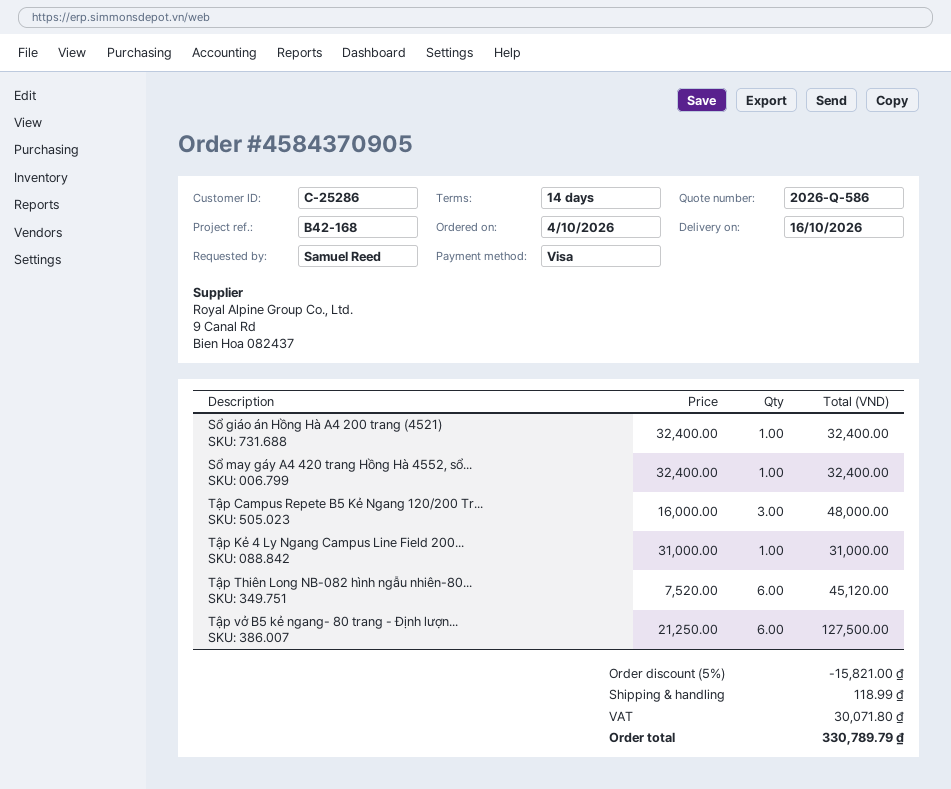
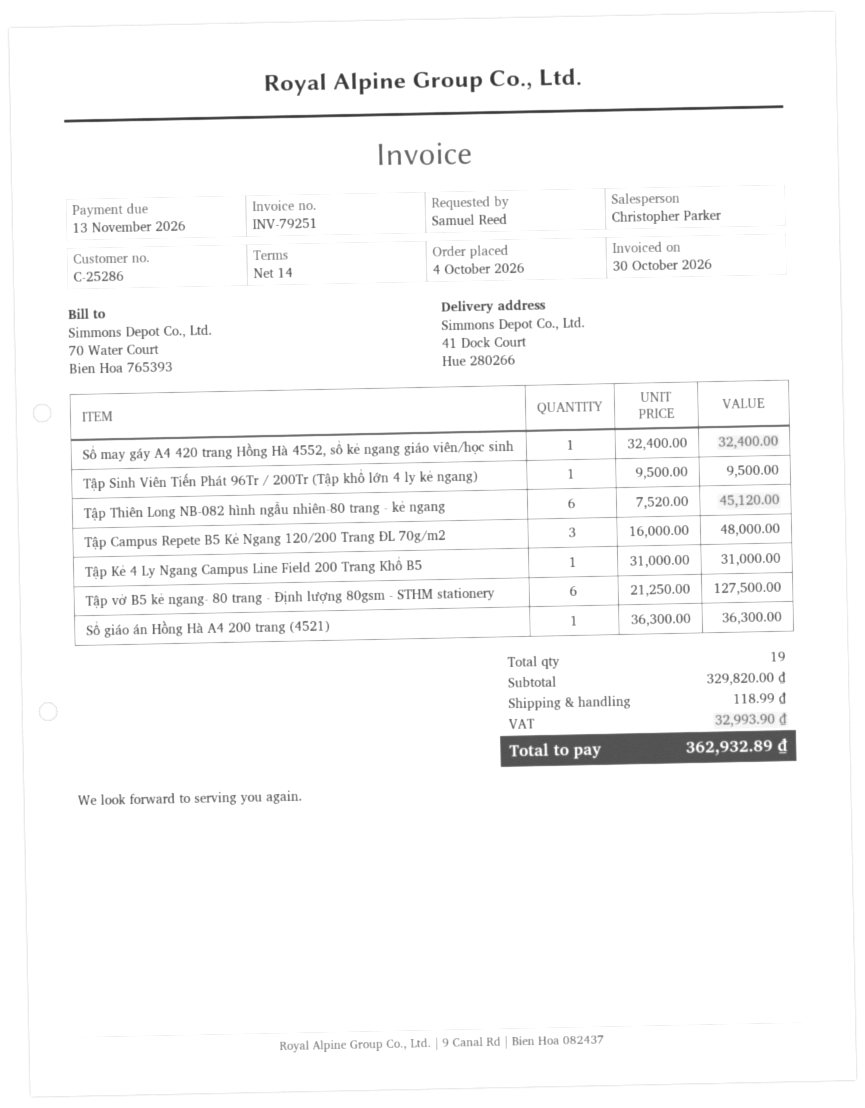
Sổ giáo án Hồng Hà A4 200 trang (4521): 1 x 32400.00 = 32400.00 -> 1 x 36300.00 = 36300.00
Tập Sinh Viên Tiến Phát 96Tr / 200Tr (Tập khổ lớn 4 ly kẻ ngang): none -> 1 x 9500.00 = 9500.00
discount: 5% = 15821.00 -> none
tax: 30071.80 -> 32993.90
total: 330789.79 -> 362932.89

